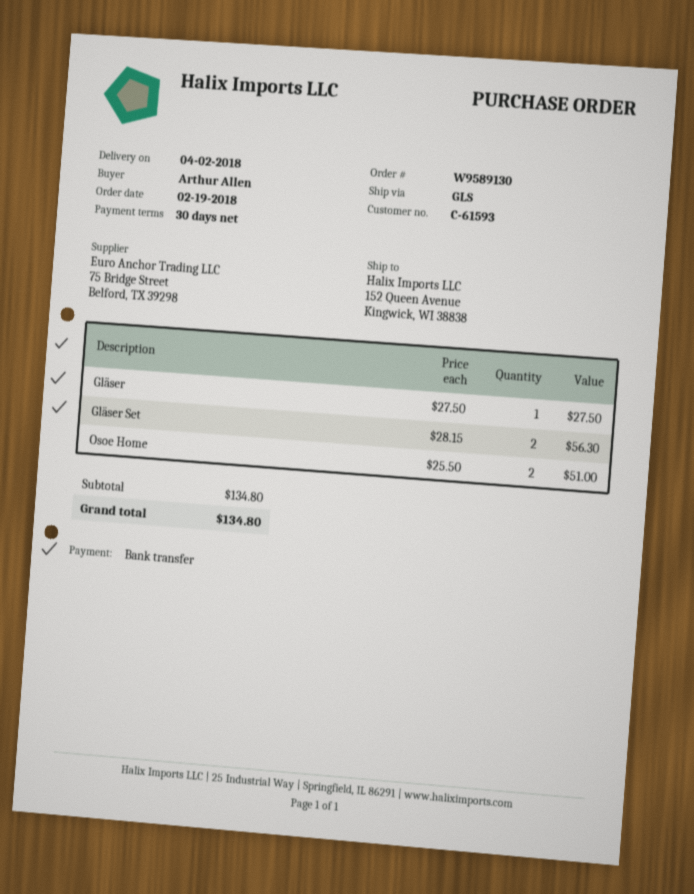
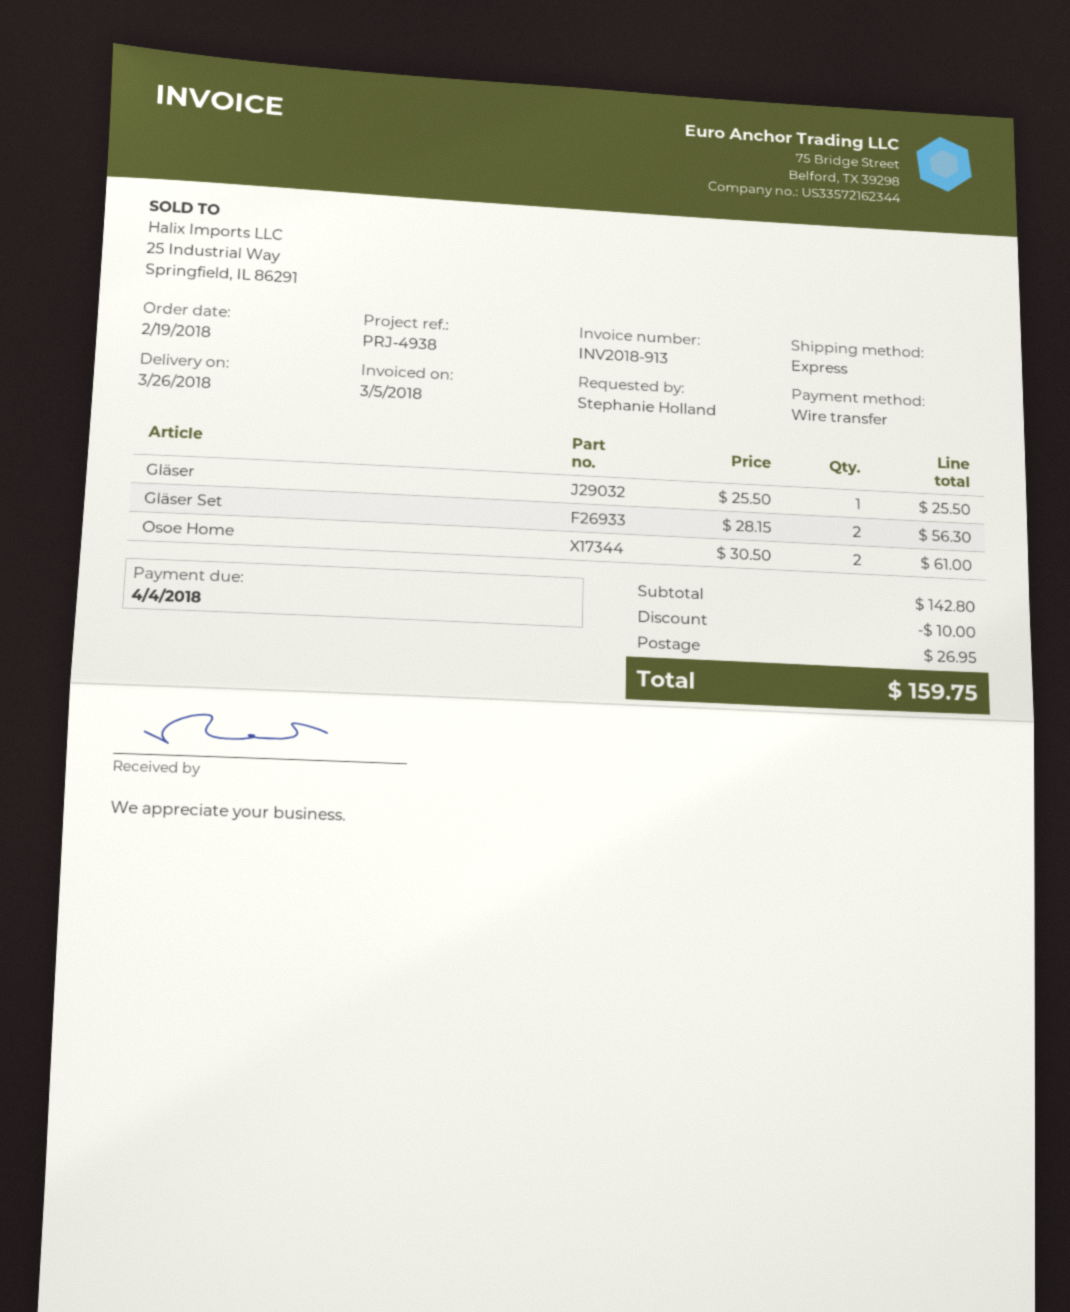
delivery date: 2018-04-02 -> 2018-03-26
ordered by: Arthur Allen -> Stephanie Holland
shipping method: GLS -> express
Gläser: 1 x 27.50 = 27.50 -> 1 x 25.50 = 25.50
Osoe Home: 2 x 25.50 = 51.00 -> 2 x 30.50 = 61.00
subtotal: 134.80 -> 142.80
discount: none -> 10.00
shipping: none -> 26.95
total: 134.80 -> 159.75

